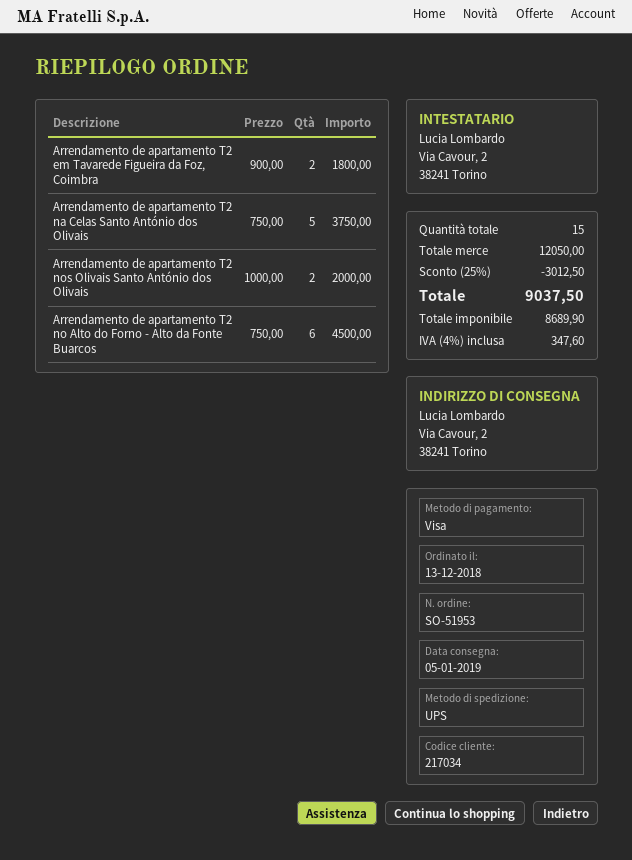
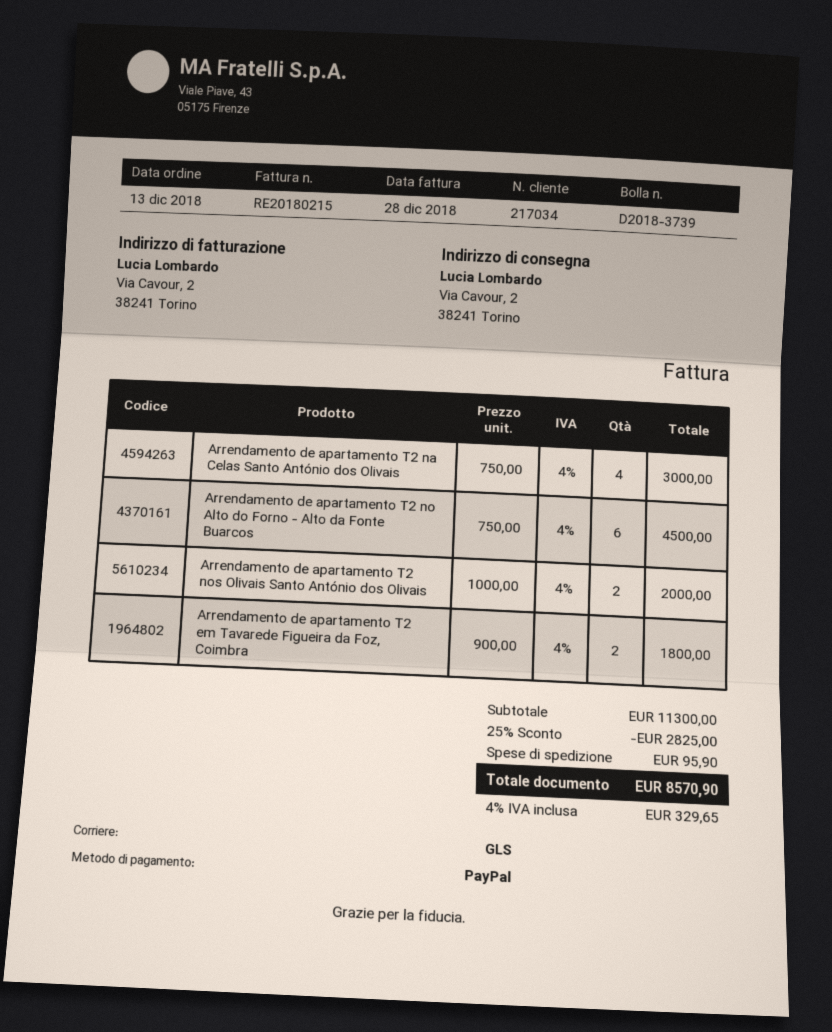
payment method: Visa -> PayPal
shipping method: UPS -> GLS
Arrendamento de apartamento T2 na Celas Santo António dos Olivais: 5 x 750.00 = 3750.00 -> 4 x 750.00 = 3000.00
subtotal: 12050.00 -> 11300.00
discount: 25% = 3012.50 -> 25% = 2825.00
shipping: none -> 95.90
tax: 4% = 347.60 -> 4% = 329.65
total: 9037.50 -> 8570.90

